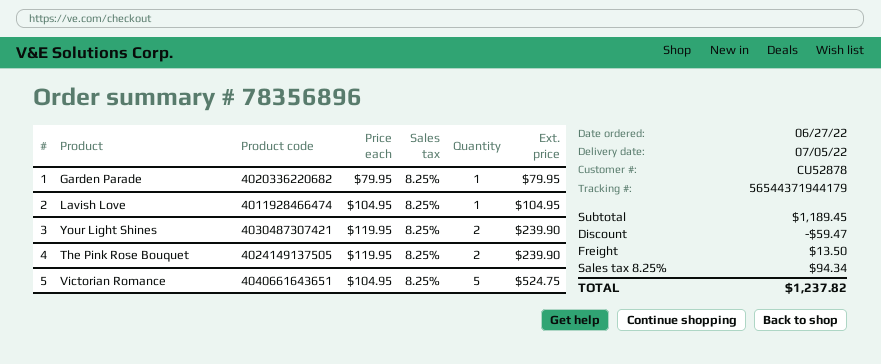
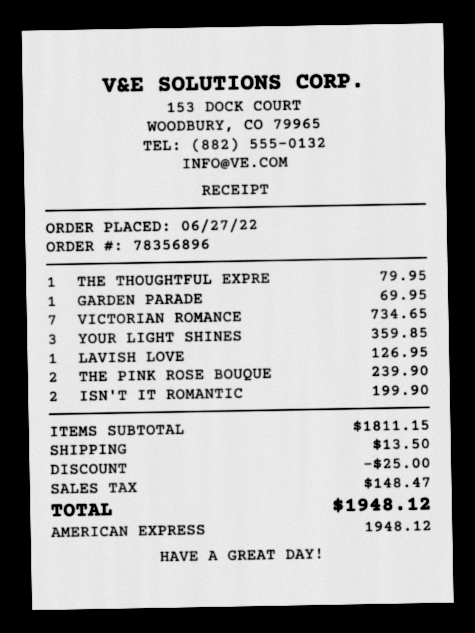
Garden Parade: 1 for 79.95 -> 1 for 69.95
Lavish Love: 1 for 104.95 -> 1 for 126.95
Your Light Shines: 2 for 239.90 -> 3 for 359.85
Victorian Romance: 5 for 524.75 -> 7 for 734.65
THE THOUGHTFUL EXPRE: none -> 1 for 79.95
ISN'T IT ROMANTIC: none -> 2 for 199.90
subtotal: 1189.45 -> 1811.15
discount: 59.47 -> 25.00
tax: 94.34 -> 148.47
total: 1237.82 -> 1948.12

